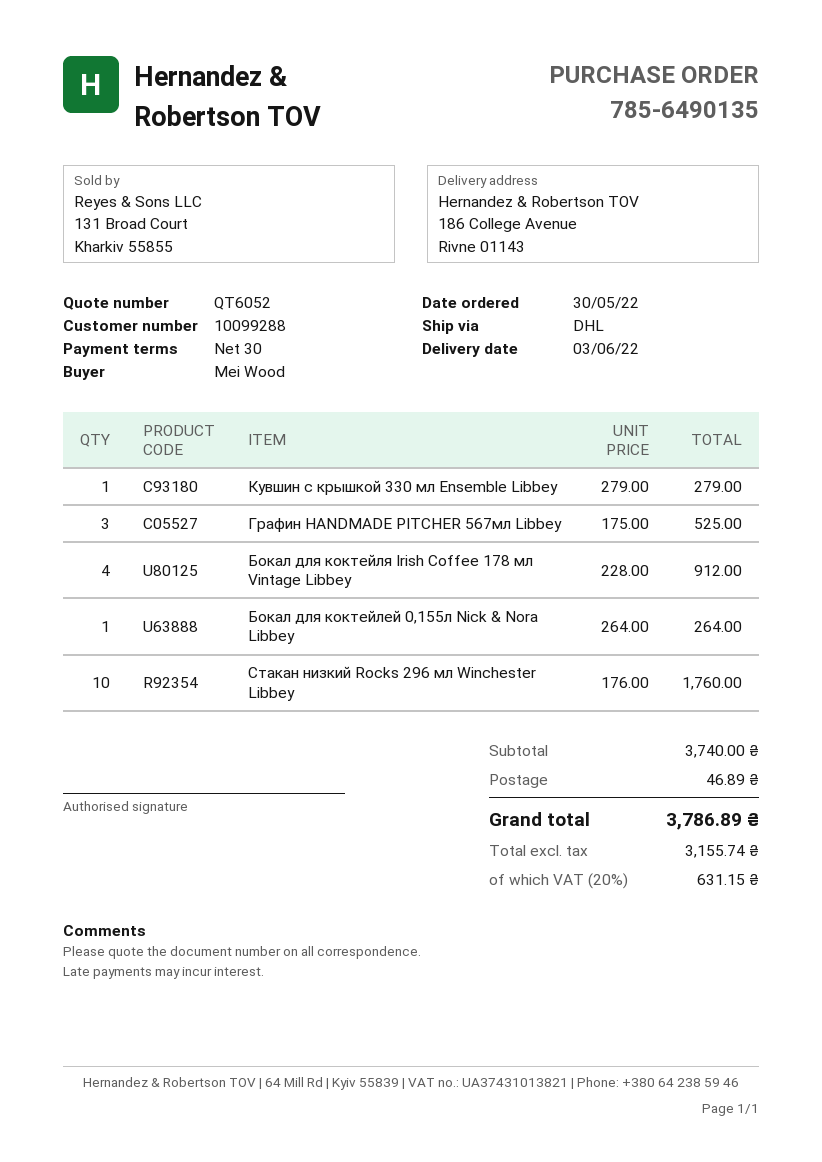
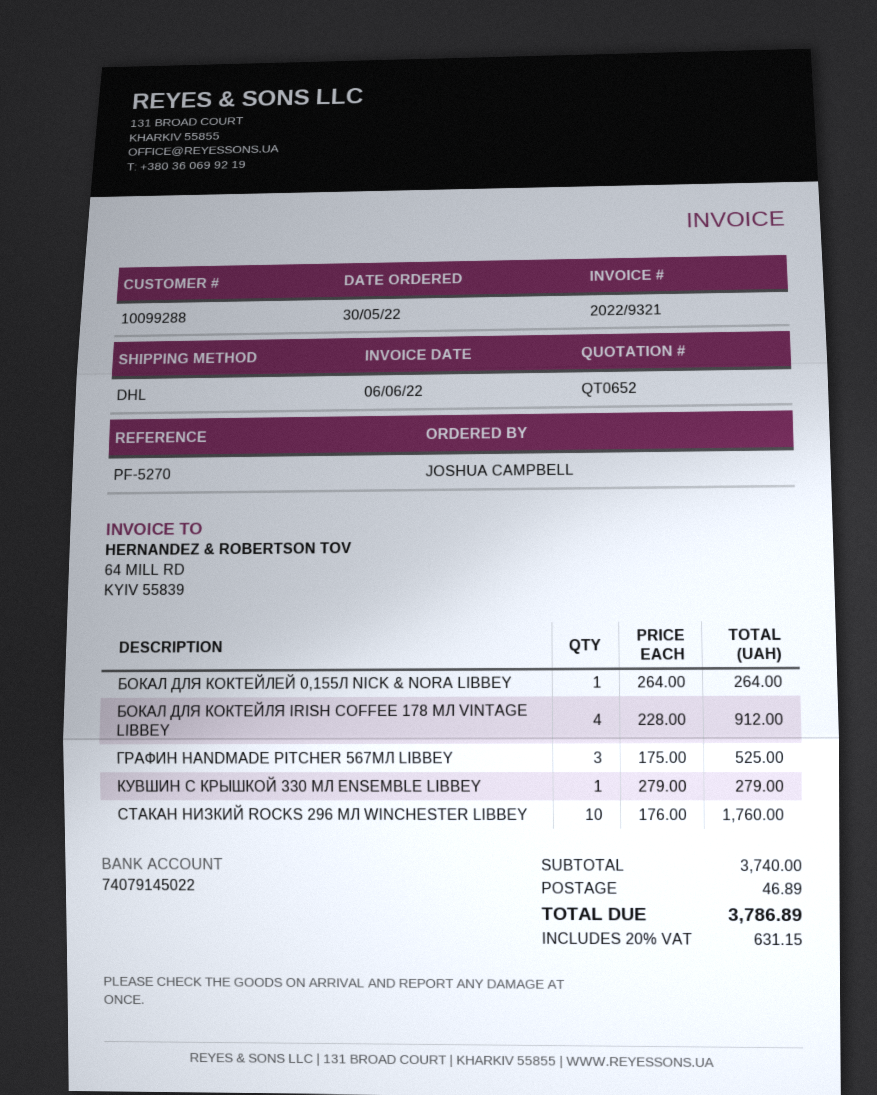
quote number: QT6052 -> QT0652
ordered by: Mei Wood -> JOSHUA CAMPBELL

